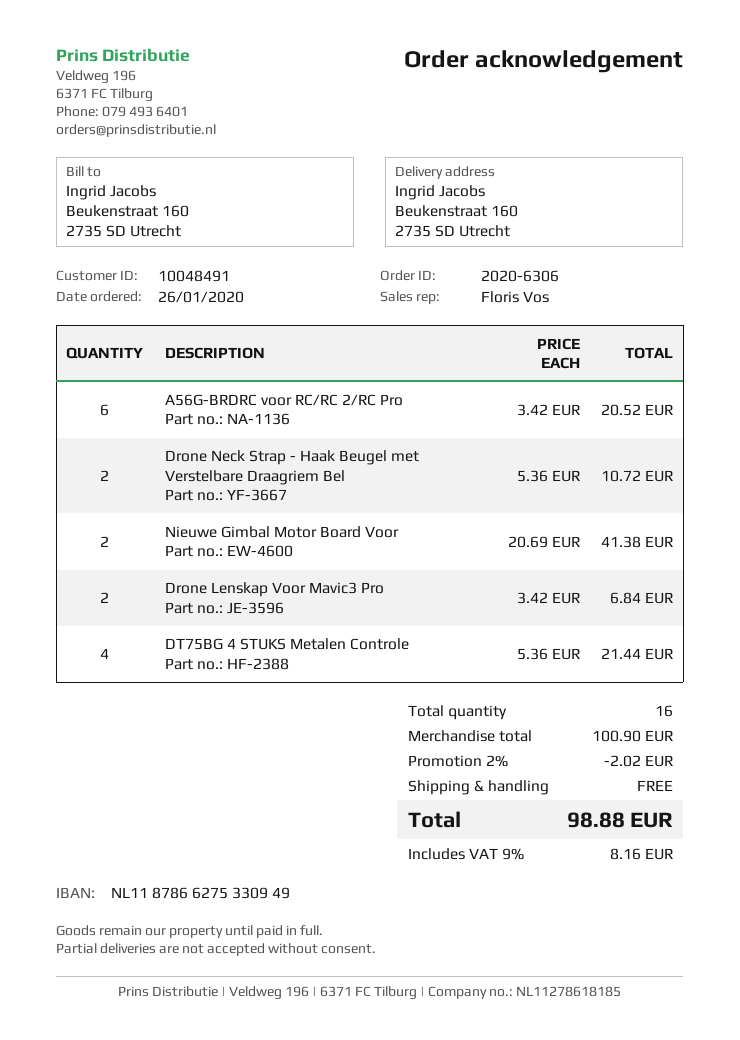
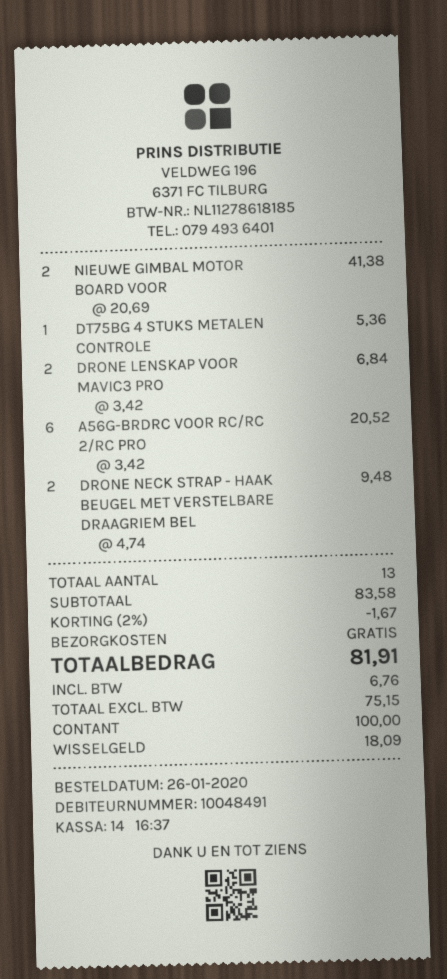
Drone Neck Strap - Haak Beugel met Verstelbare Draagriem Bel: 2 x 5.36 = 10.72 -> 2 x 4.74 = 9.48
DT75BG 4 STUKS Metalen Controle: 4 x 5.36 = 21.44 -> 1 x 5.36 = 5.36
total quantity: 16 -> 13
subtotal: 100.90 -> 83.58
discount: 2% = 2.02 -> 2% = 1.67
tax: 8.16 -> 6.76
total: 98.88 -> 81.91

